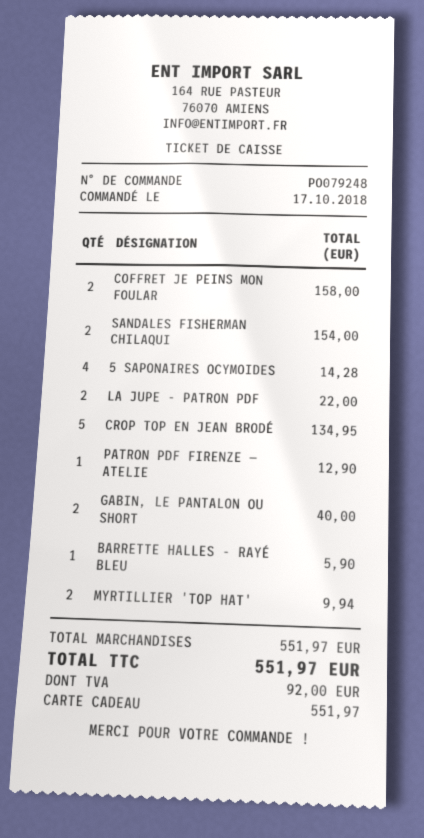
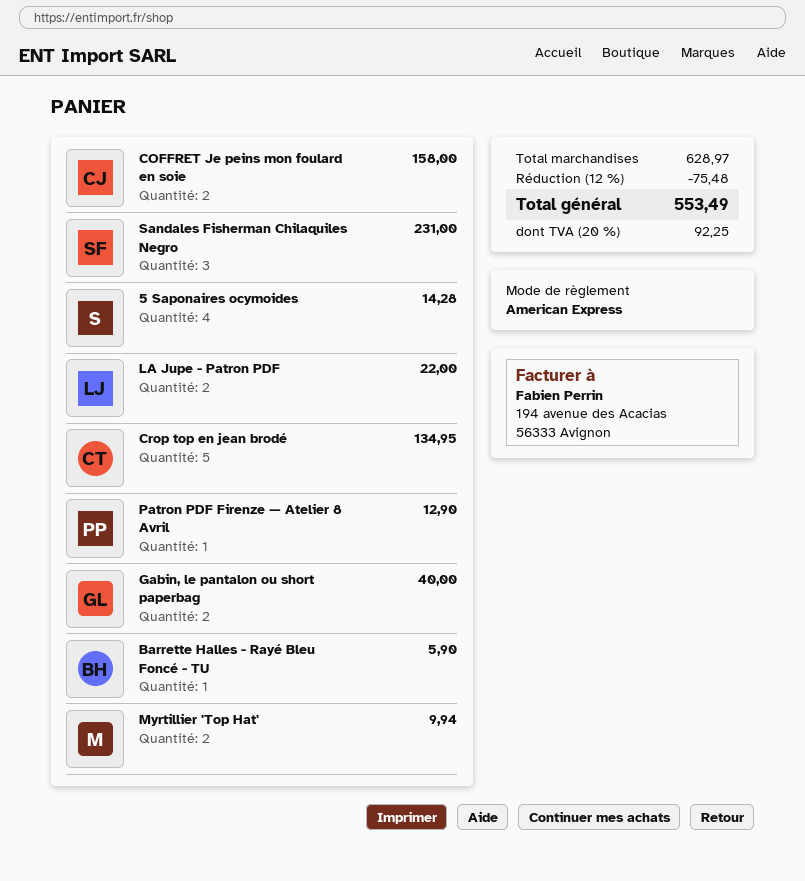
payment method: gift card -> American Express
SANDALES FISHERMAN CHILAQUI: 2 for 154.00 -> 3 for 231.00
subtotal: 551.97 -> 628.97
discount: none -> 12% = 75.48
tax: 92.00 -> 92.25
total: 551.97 -> 553.49

